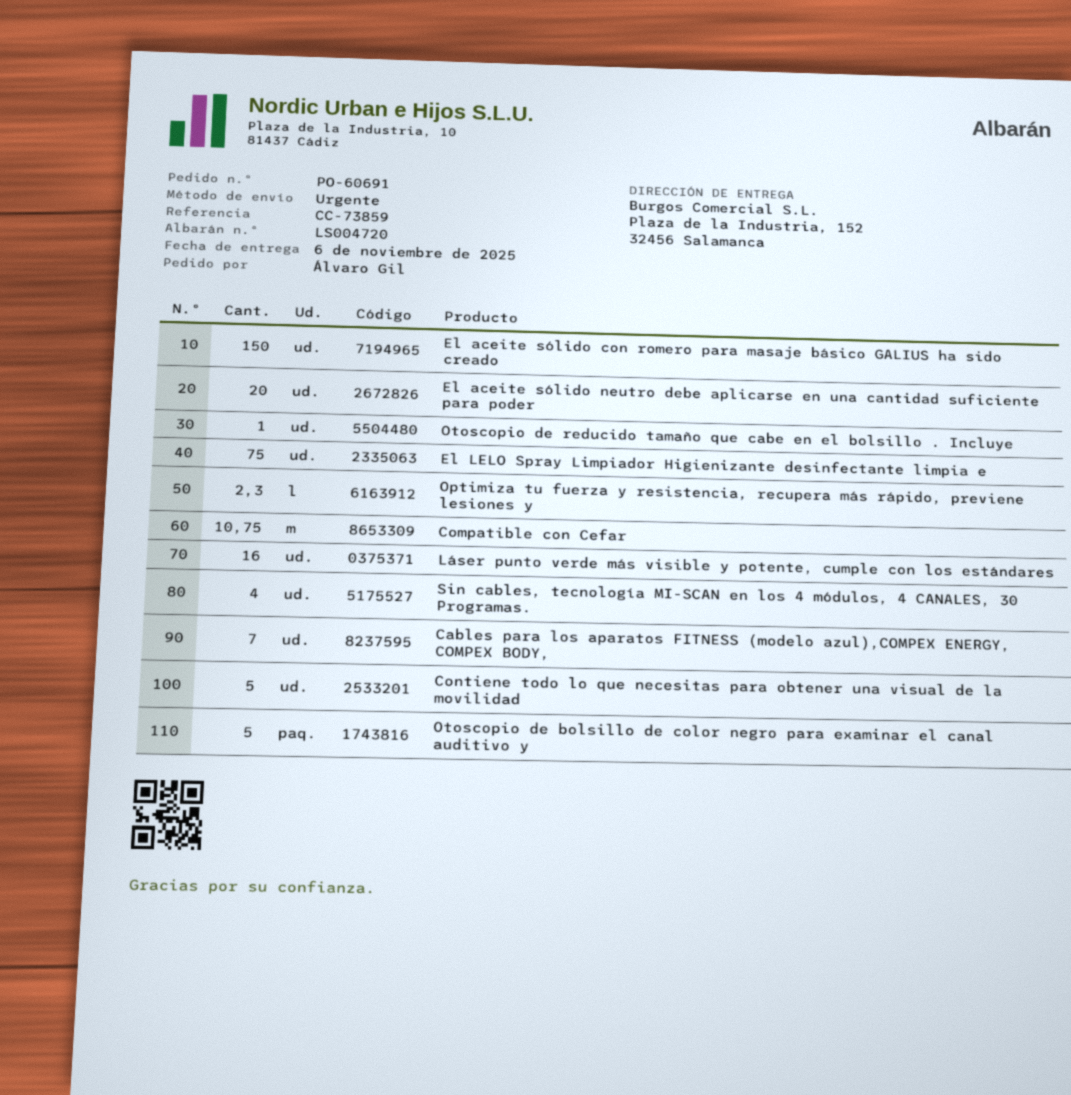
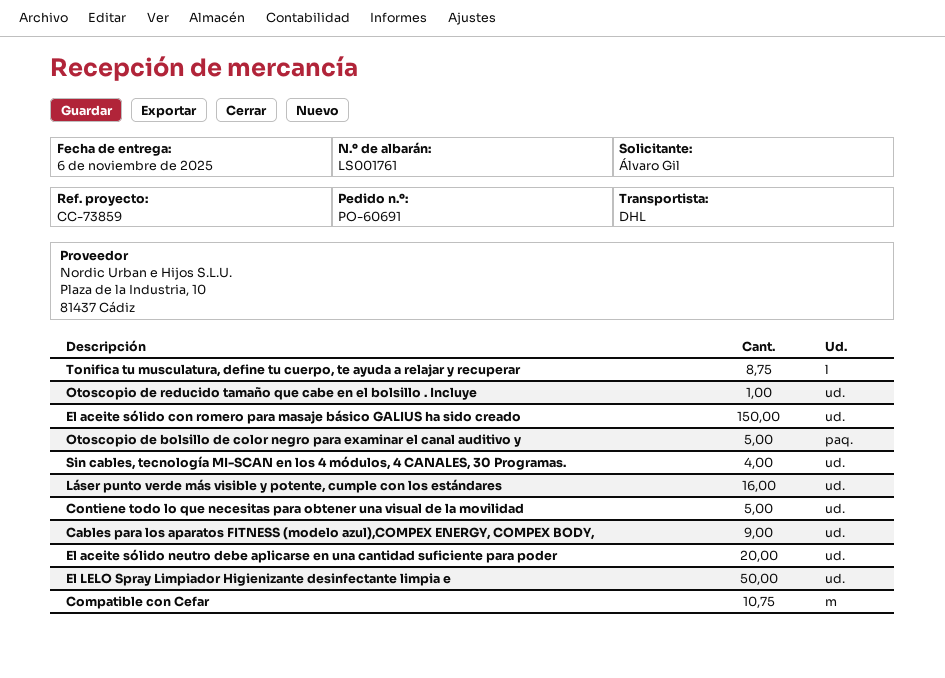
delivery note number: LS004720 -> LS001761
shipping method: express -> DHL
El LELO Spray Limpiador Higienizante desinfectante limpia e: 75 -> 50
Optimiza tu fuerza y resistencia, recupera más rápido, previene lesiones y: 2.3 -> none
Cables para los aparatos FITNESS (modelo azul),COMPEX ENERGY, COMPEX BODY,: 7 -> 9
Tonifica tu musculatura, define tu cuerpo, te ayuda a relajar y recuperar: none -> 8.75

